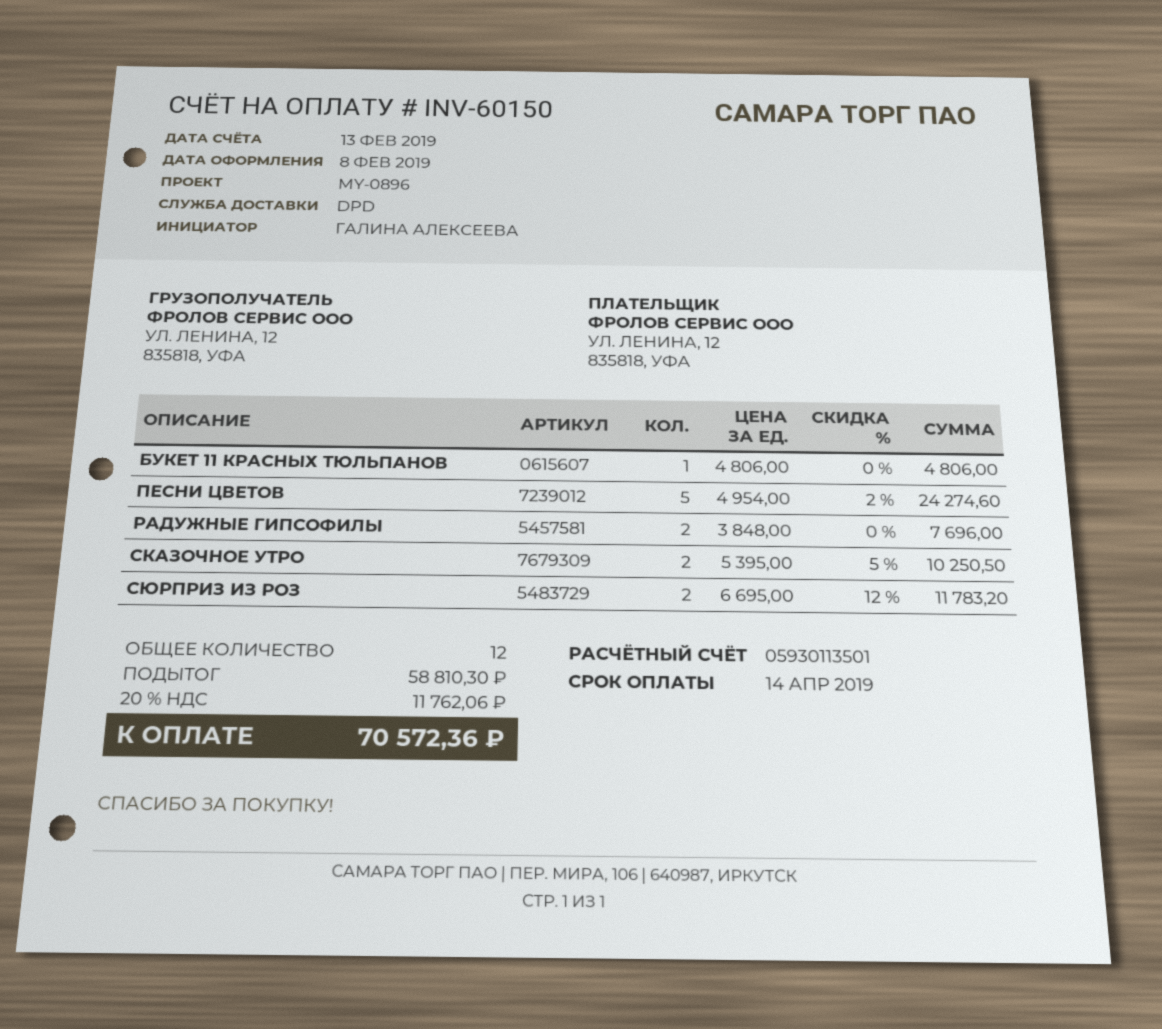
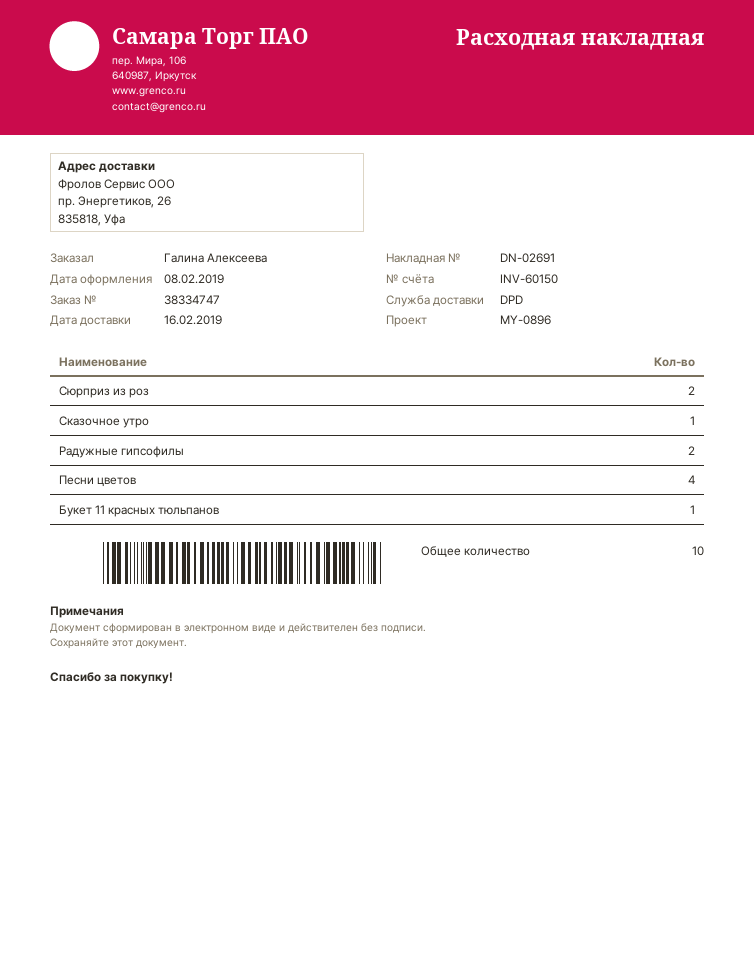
ship to: УЛ. ЛЕНИНА, 12, 835818, УФА -> пр. Энергетиков, 26, 835818, Уфа
ПЕСНИ ЦВЕТОВ: 5 -> 4
СКАЗОЧНОЕ УТРО: 2 -> 1
total quantity: 12 -> 10

